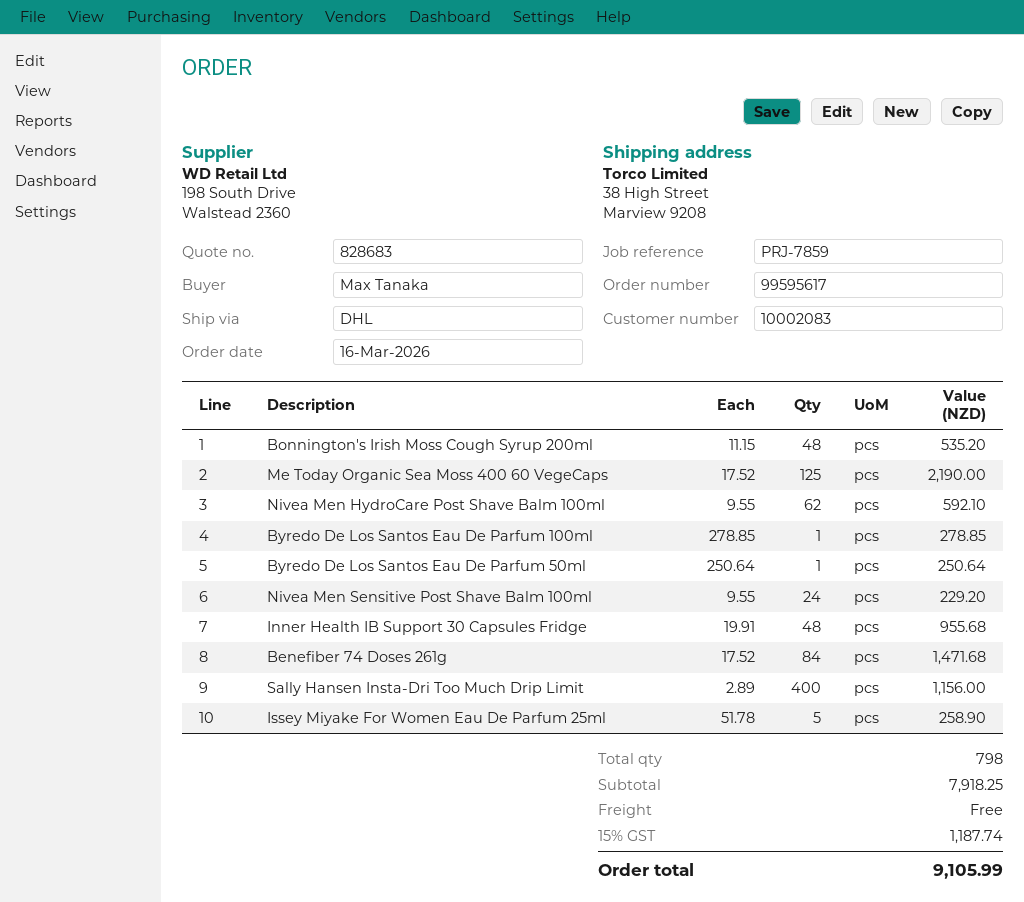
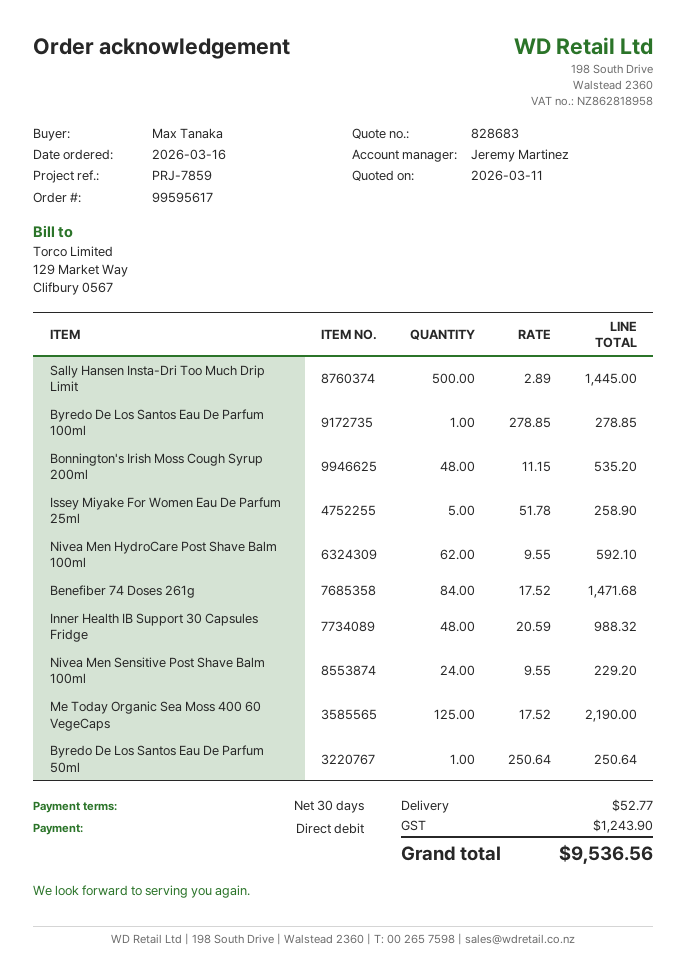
Inner Health IB Support 30 Capsules Fridge: 48 x 19.91 = 955.68 -> 48 x 20.59 = 988.32
Sally Hansen Insta-Dri Too Much Drip Limit: 400 x 2.89 = 1156.00 -> 500 x 2.89 = 1445.00
shipping: 0.00 -> 52.77
tax: 1187.74 -> 1243.90
total: 9105.99 -> 9536.56

